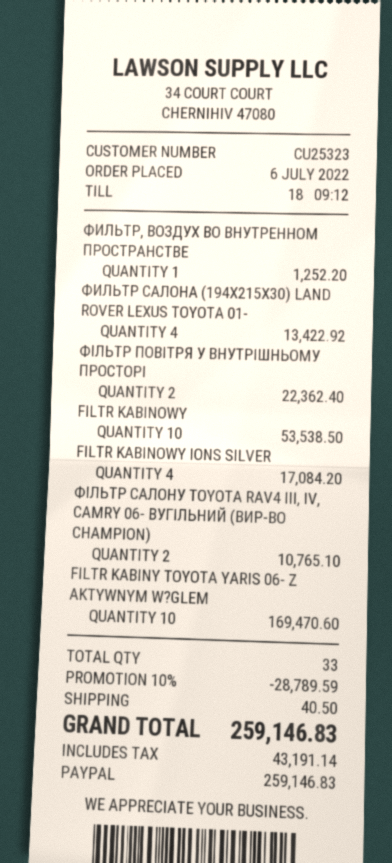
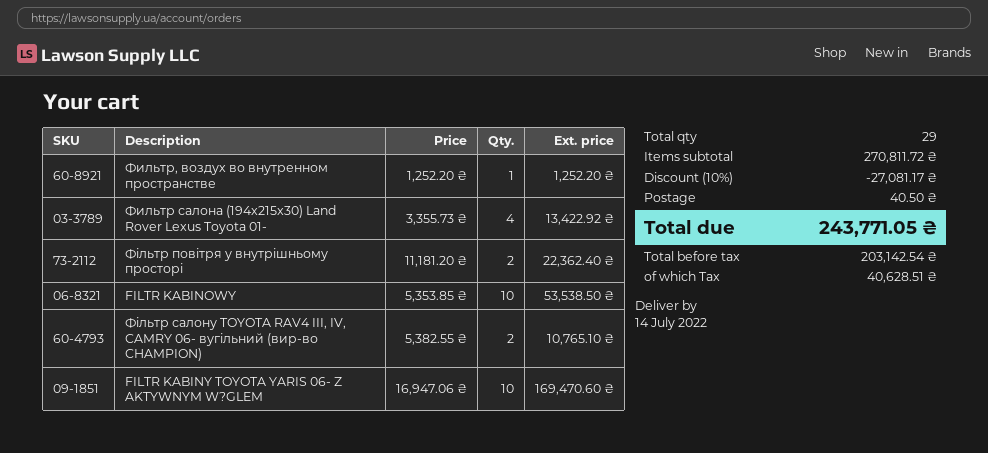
FILTR KABINOWY IONS SILVER: 4 for 17084.20 -> none
total quantity: 33 -> 29
discount: 10% = 28789.59 -> 10% = 27081.17
tax: 43191.14 -> 40628.51
total: 259146.83 -> 243771.05

